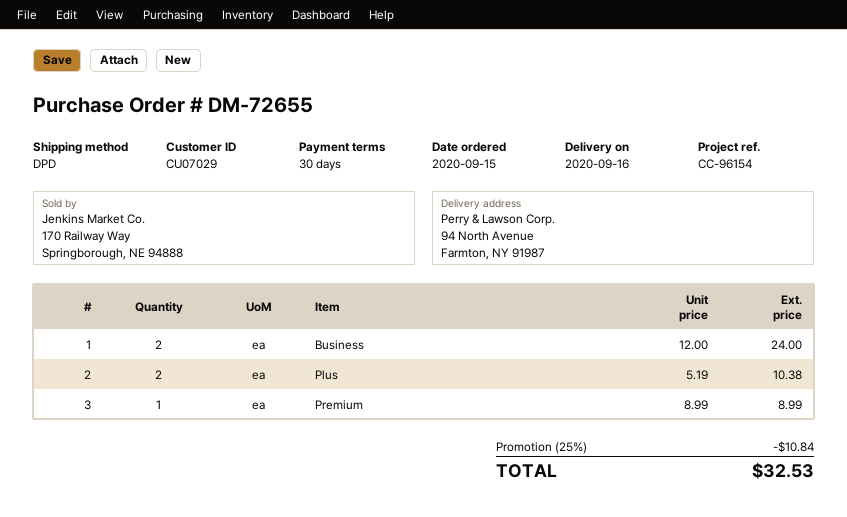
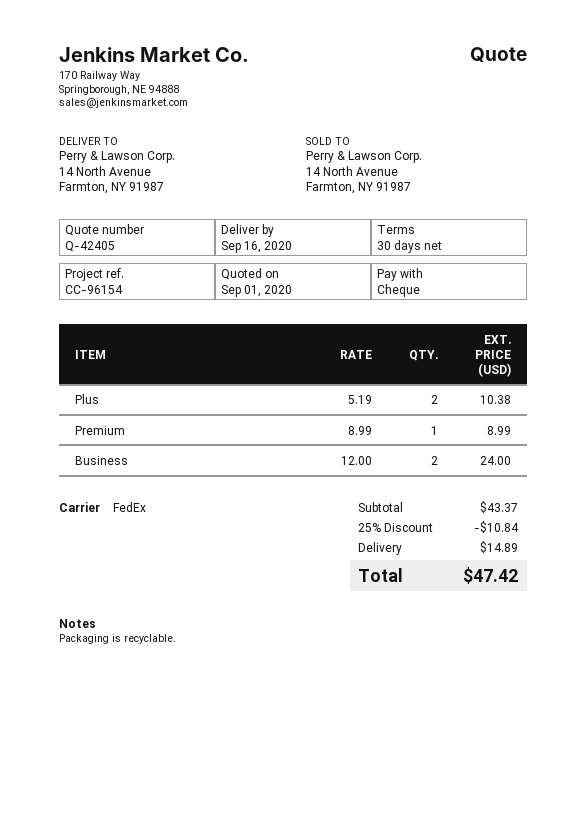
shipping method: DPD -> FedEx
ship to: 94 North Avenue, Farmton, NY 91987 -> 14 North Avenue, Farmton, NY 91987
shipping: none -> 14.89
total: 32.53 -> 47.42

